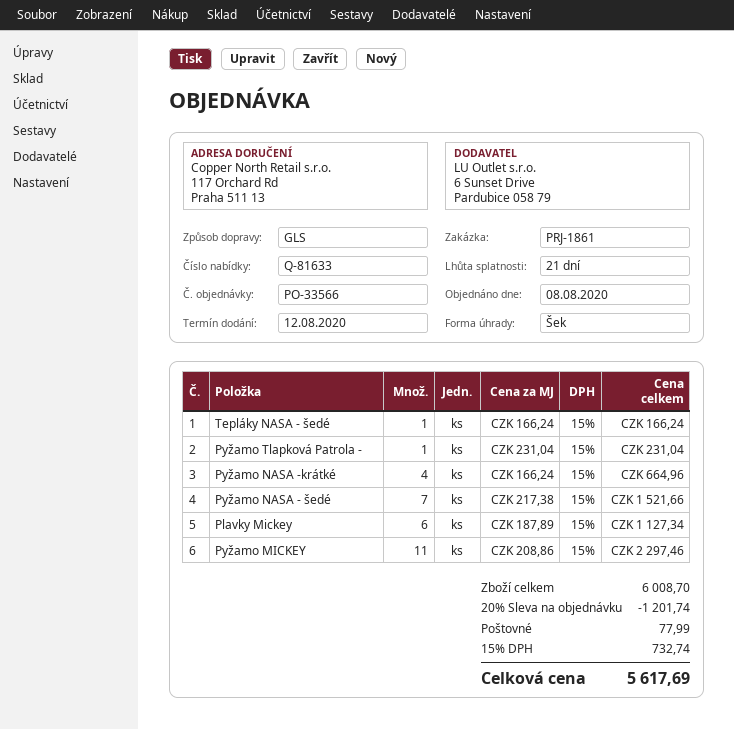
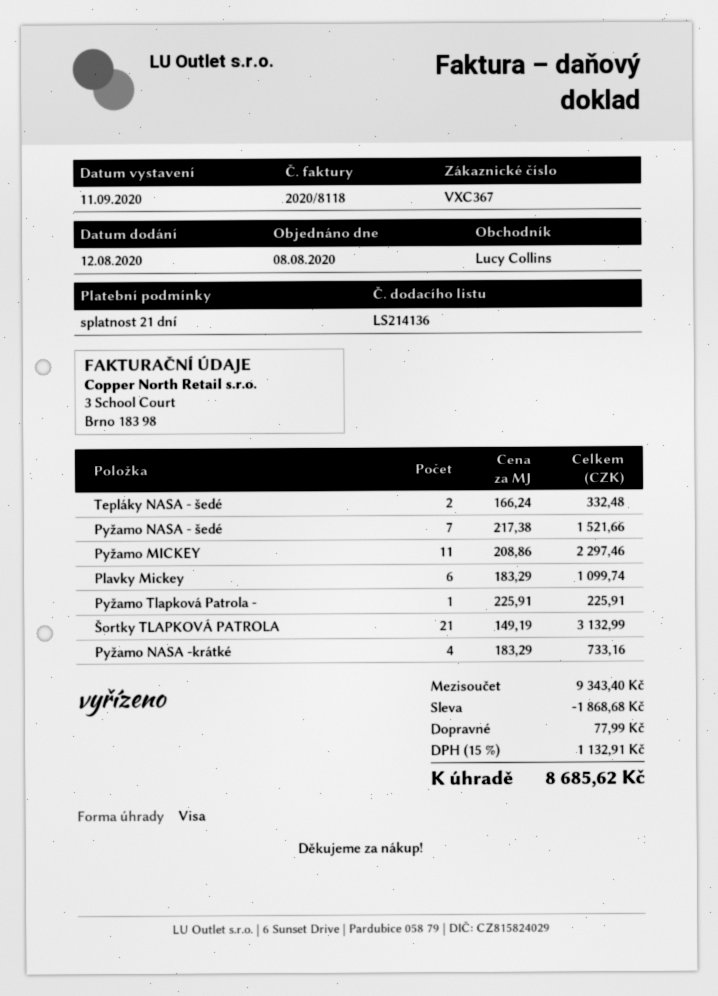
payment method: cheque -> Visa
Tepláky NASA - šedé: 1 x 166.24 = 166.24 -> 2 x 166.24 = 332.48
Pyžamo Tlapková Patrola -: 1 x 231.04 = 231.04 -> 1 x 225.91 = 225.91
Pyžamo NASA -krátké: 4 x 166.24 = 664.96 -> 4 x 183.29 = 733.16
Plavky Mickey: 6 x 187.89 = 1127.34 -> 6 x 183.29 = 1099.74
Šortky TLAPKOVÁ PATROLA: none -> 21 x 149.19 = 3132.99
subtotal: 6008.70 -> 9343.40
discount: 1201.74 -> 1868.68
tax: 15% = 732.74 -> 15% = 1132.91
total: 5617.69 -> 8685.62

